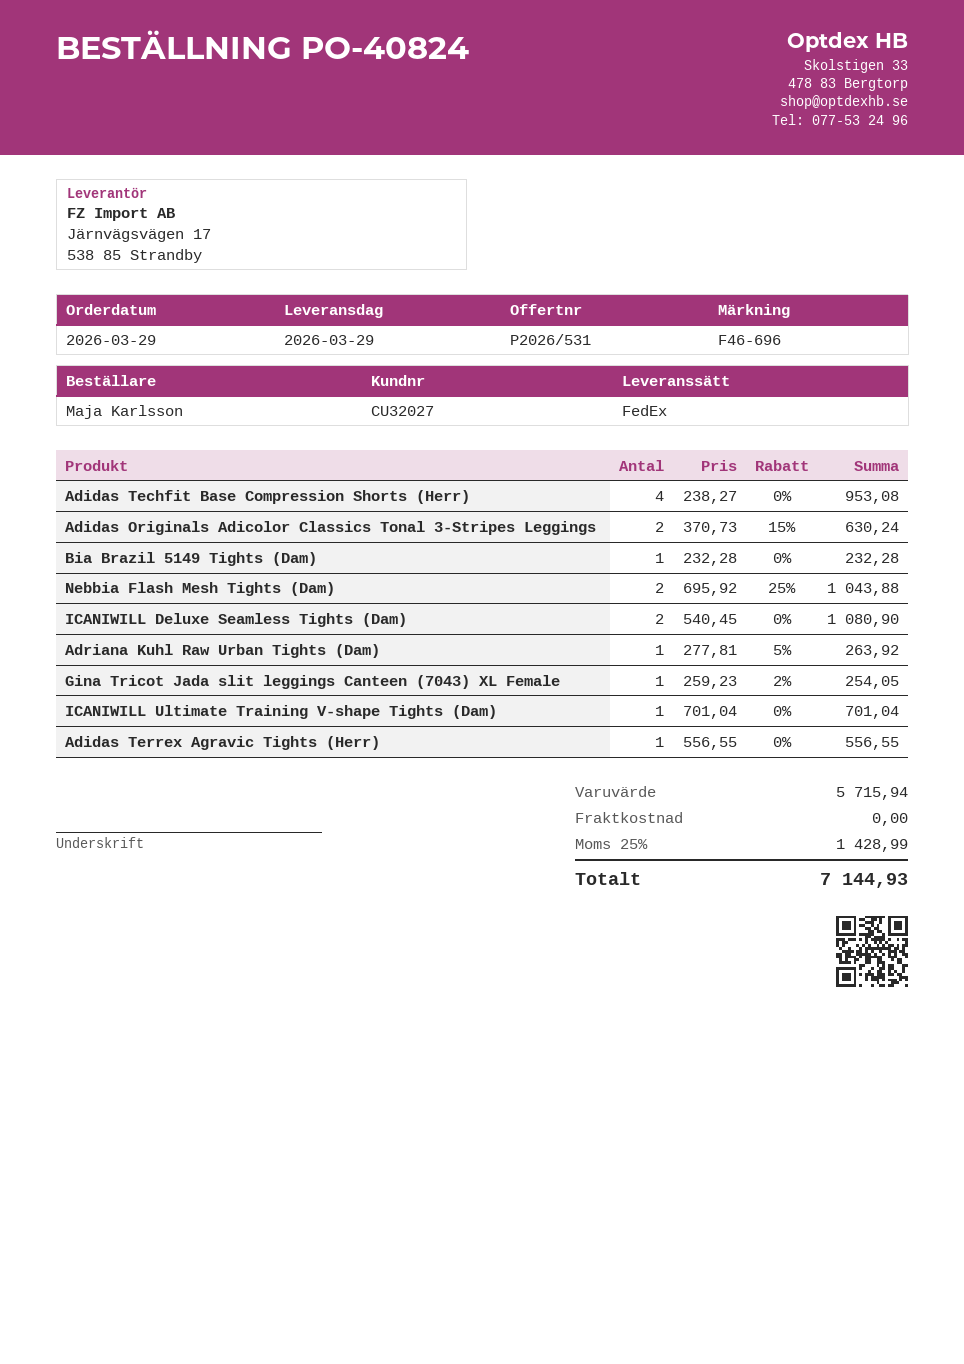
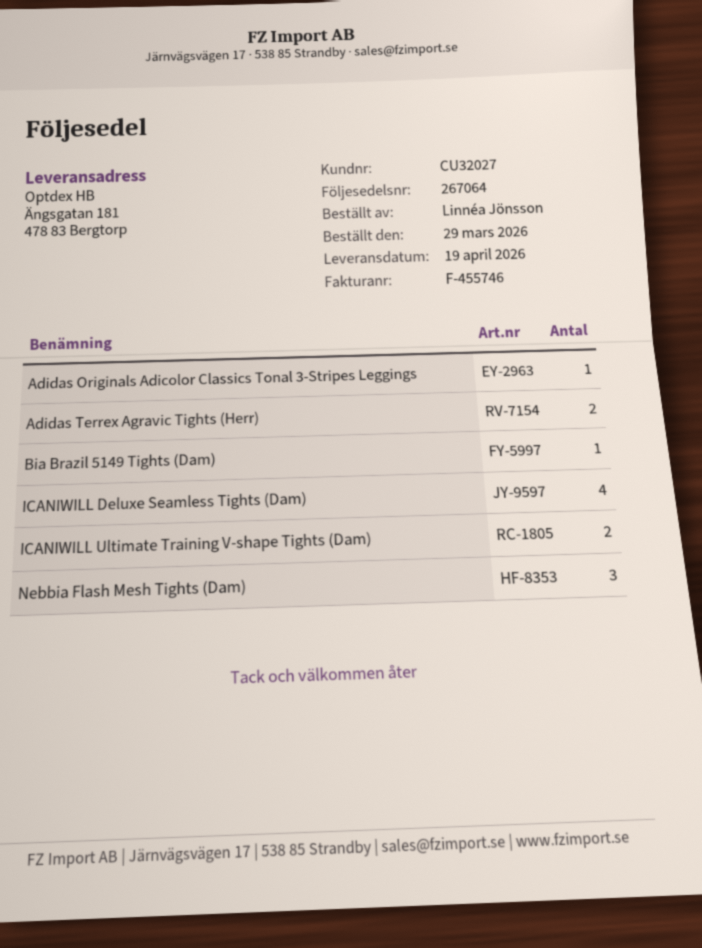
delivery date: 2026-03-29 -> 2026-04-19
ordered by: Maja Karlsson -> Linnéa Jönsson
Adidas Techfit Base Compression Shorts (Herr): 4 -> none
Adidas Originals Adicolor Classics Tonal 3-Stripes Leggings: 2 -> 1
Nebbia Flash Mesh Tights (Dam): 2 -> 3
ICANIWILL Deluxe Seamless Tights (Dam): 2 -> 4
Adriana Kuhl Raw Urban Tights (Dam): 1 -> none
Gina Tricot Jada slit leggings Canteen (7043) XL Female: 1 -> none
ICANIWILL Ultimate Training V-shape Tights (Dam): 1 -> 2
Adidas Terrex Agravic Tights (Herr): 1 -> 2

